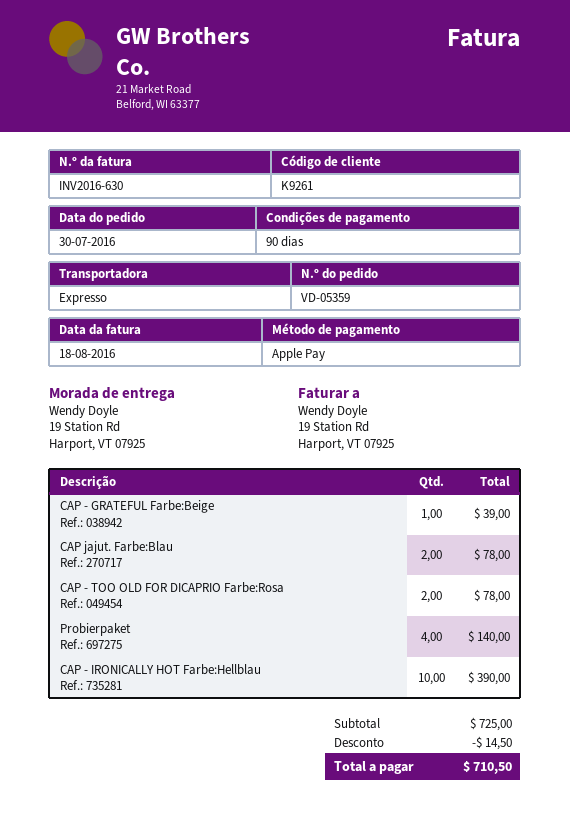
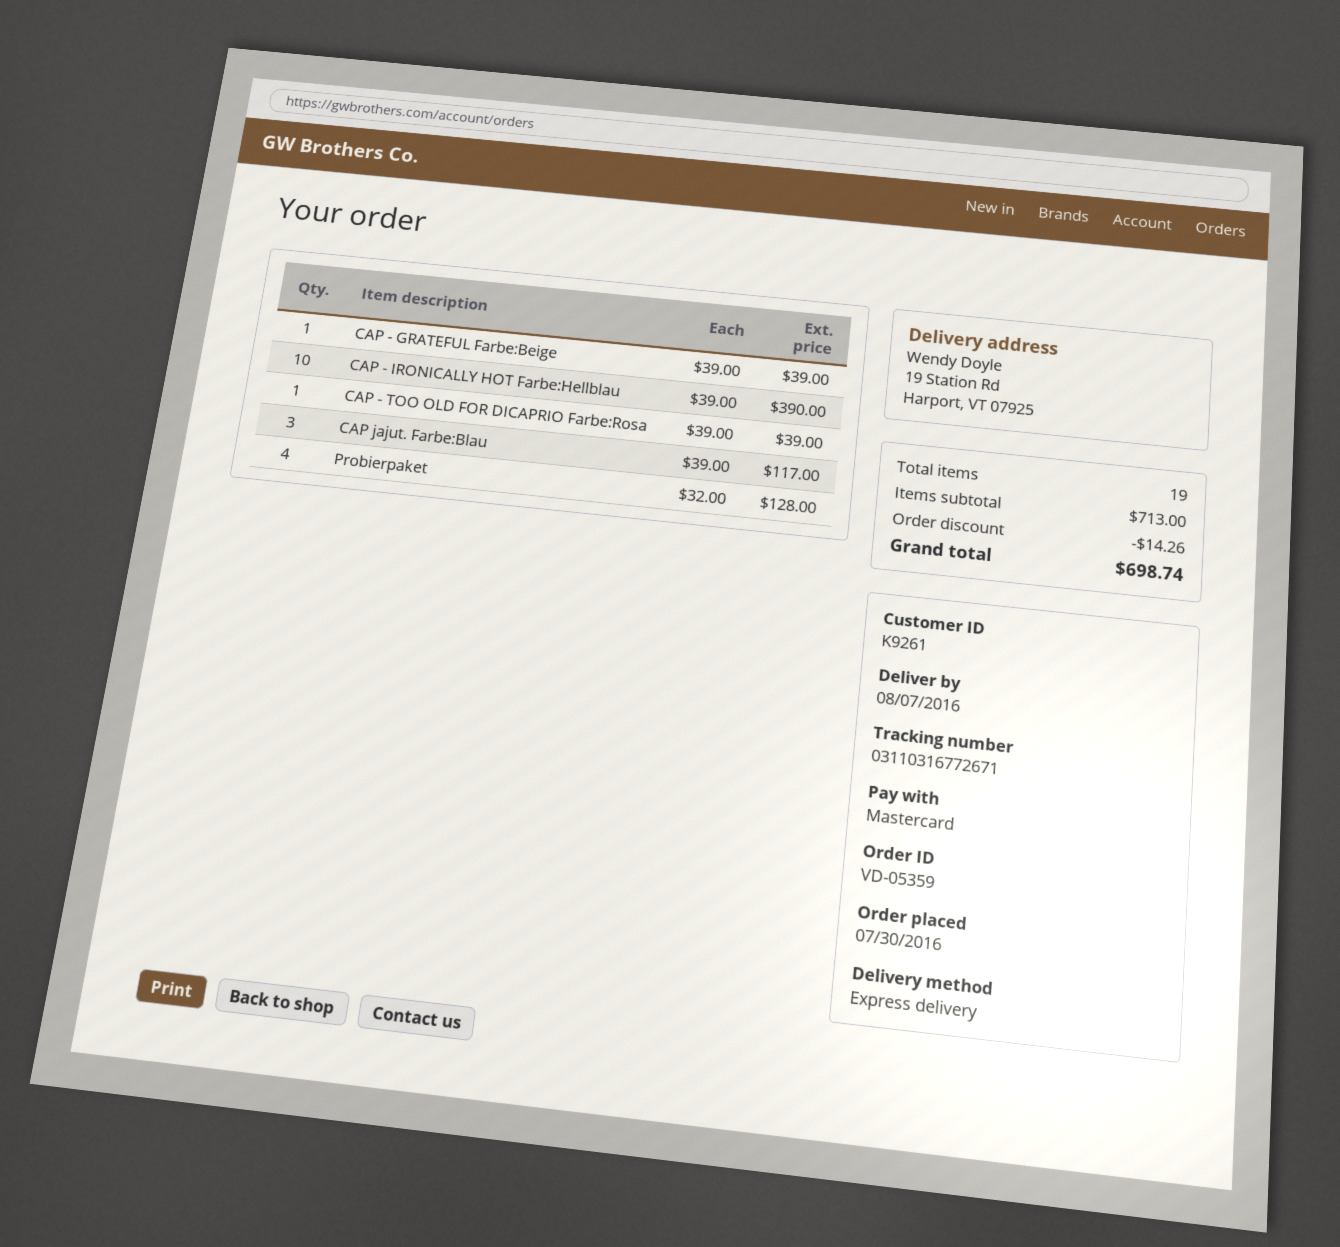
payment method: Apple Pay -> Mastercard
CAP jajut. Farbe:Blau: 2 for 78.00 -> 3 for 117.00
CAP - TOO OLD FOR DICAPRIO Farbe:Rosa: 2 for 78.00 -> 1 for 39.00
Probierpaket: 4 for 140.00 -> 4 for 128.00
subtotal: 725.00 -> 713.00
discount: 14.50 -> 14.26
total: 710.50 -> 698.74

